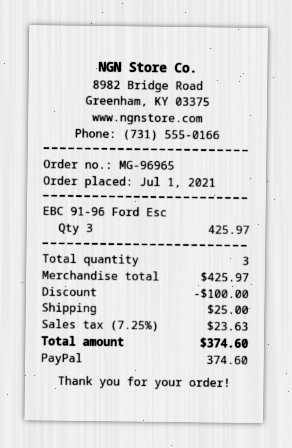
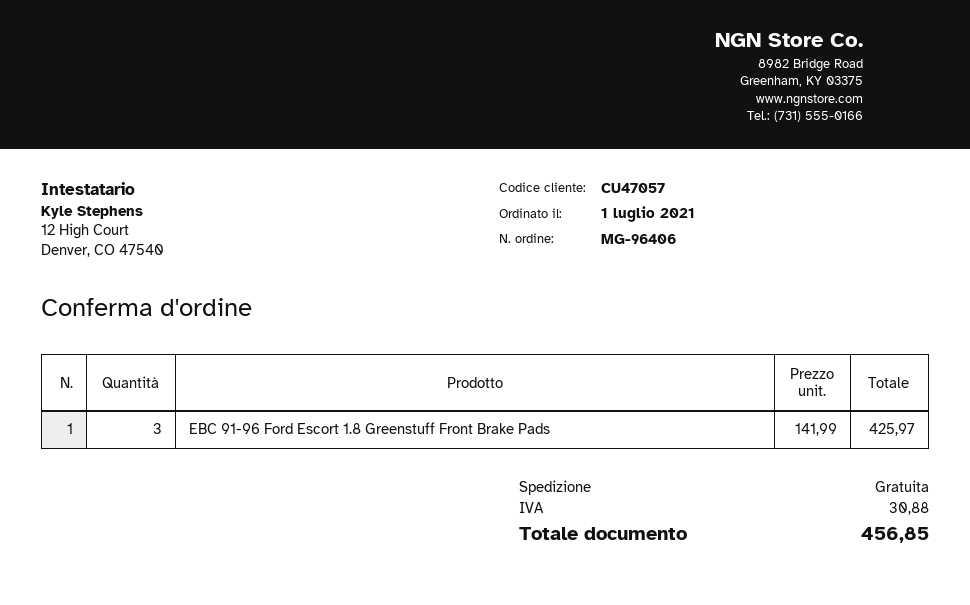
order number: MG-96965 -> MG-96406
discount: 100.00 -> none
shipping: 25.00 -> 0.00
tax: 23.63 -> 30.88
total: 374.60 -> 456.85

